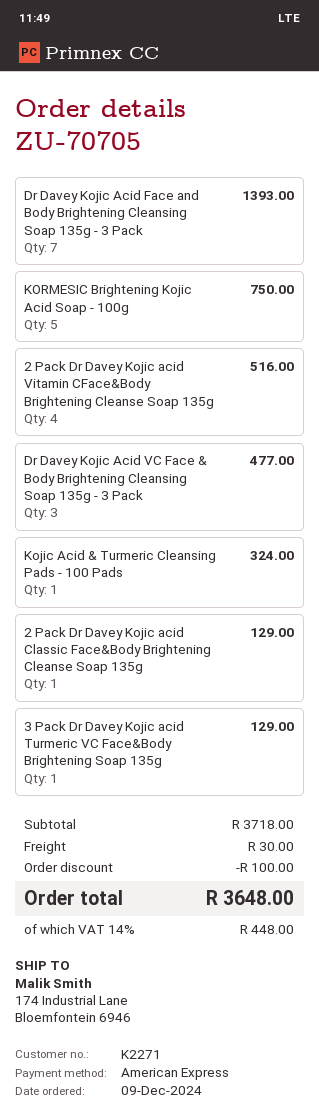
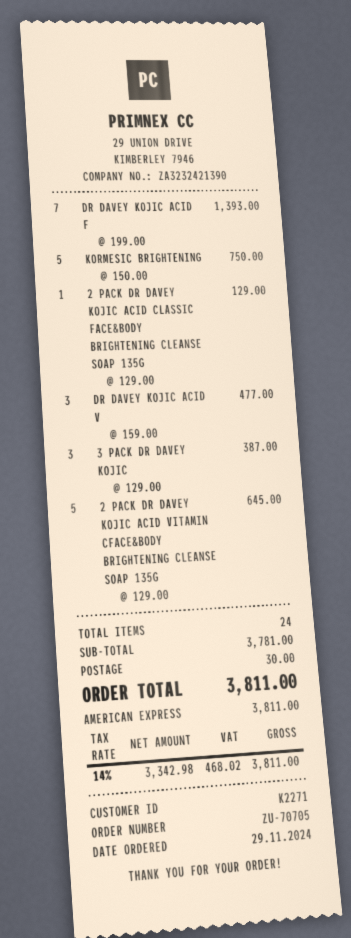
order date: 2024-12-09 -> 2024-11-29
2 Pack Dr Davey Kojic acid Vitamin CFace&Body Brightening Cleanse Soap 135g: 4 for 516.00 -> 5 for 645.00
Kojic Acid & Turmeric Cleansing Pads - 100 Pads: 1 for 324.00 -> none
3 Pack Dr Davey Kojic acid Turmeric VC Face&Body Brightening Soap 135g: 1 for 129.00 -> 3 for 387.00
subtotal: 3718.00 -> 3781.00
discount: 100.00 -> none
tax: 14% = 448.00 -> 14% = 468.02
total: 3648.00 -> 3811.00

